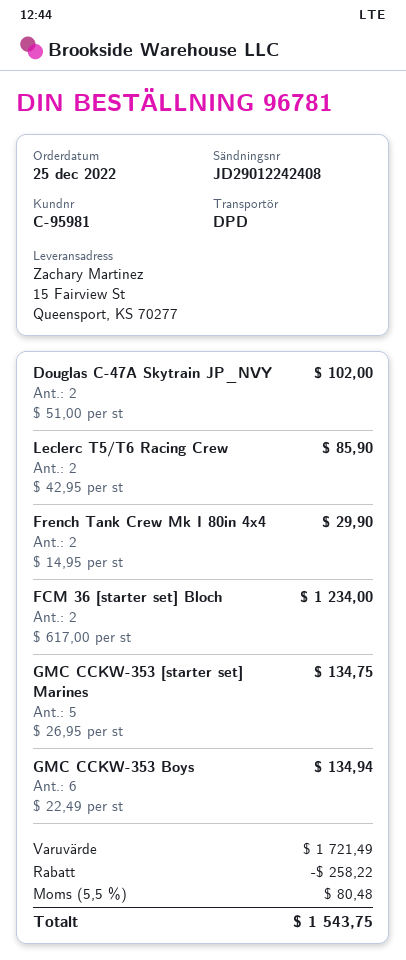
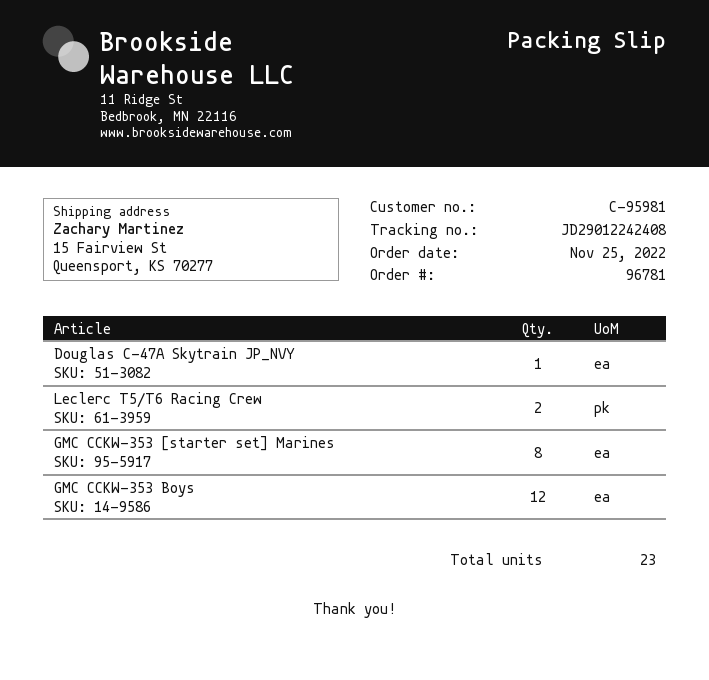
order date: 2022-12-25 -> 2022-11-25
Douglas C-47A Skytrain JP_NVY: 2 -> 1
French Tank Crew Mk I 80in 4x4: 2 -> none
FCM 36 [starter set] Bloch: 2 -> none
GMC CCKW-353 [starter set] Marines: 5 -> 8
GMC CCKW-353 Boys: 6 -> 12

